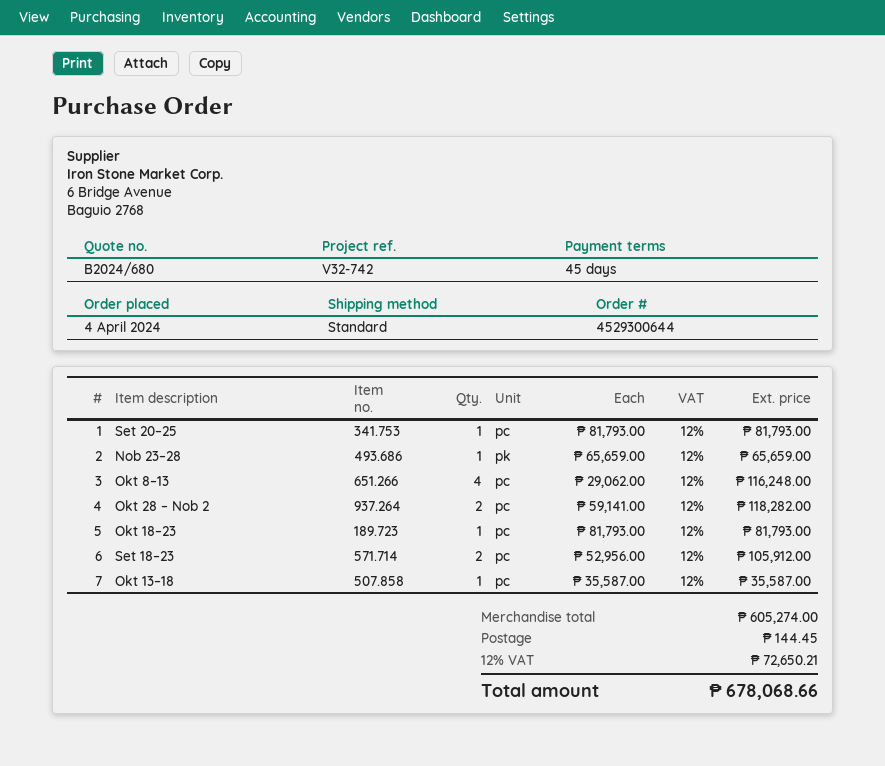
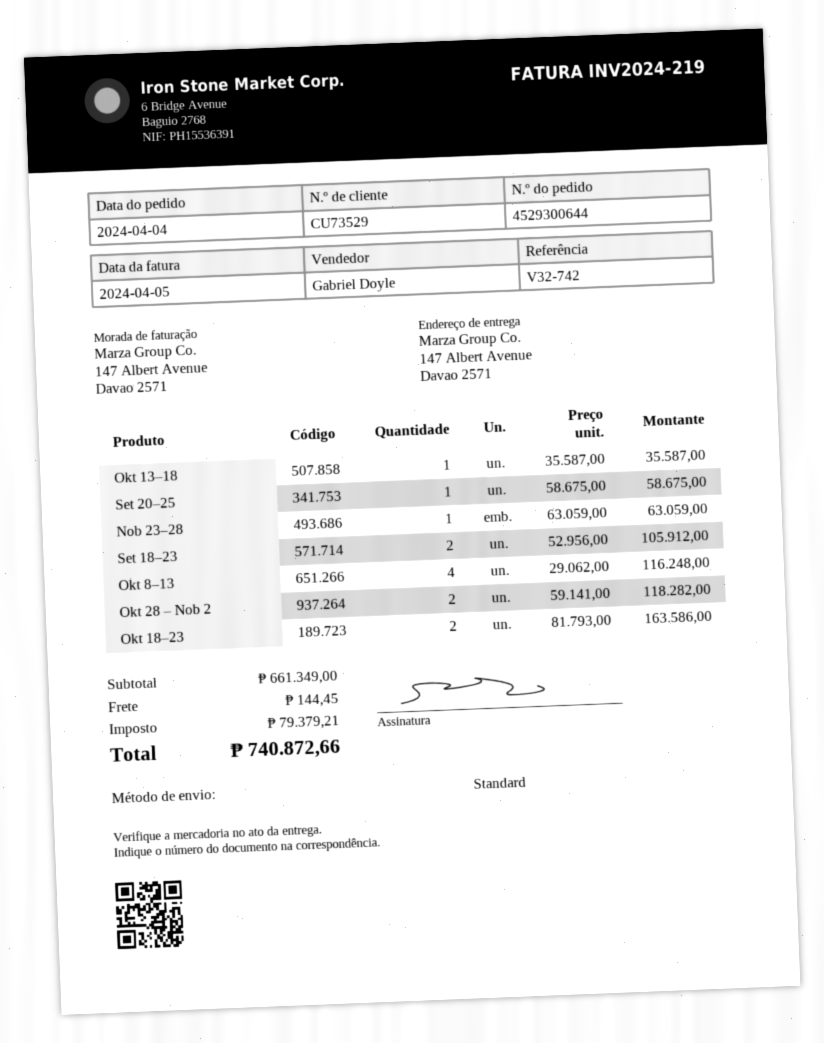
Set 20–25: 1 x 81793.00 = 81793.00 -> 1 x 58675.00 = 58675.00
Nob 23–28: 1 x 65659.00 = 65659.00 -> 1 x 63059.00 = 63059.00
Okt 18–23: 1 x 81793.00 = 81793.00 -> 2 x 81793.00 = 163586.00
subtotal: 605274.00 -> 661349.00
tax: 72650.21 -> 79379.21
total: 678068.66 -> 740872.66

